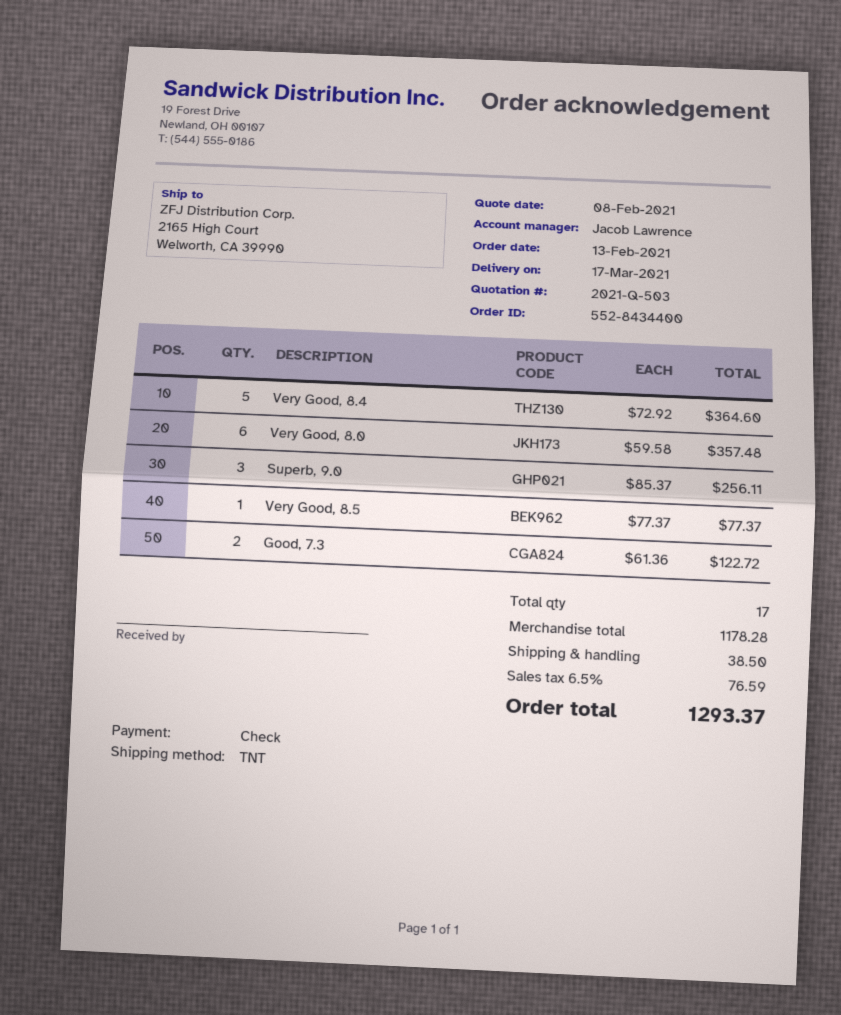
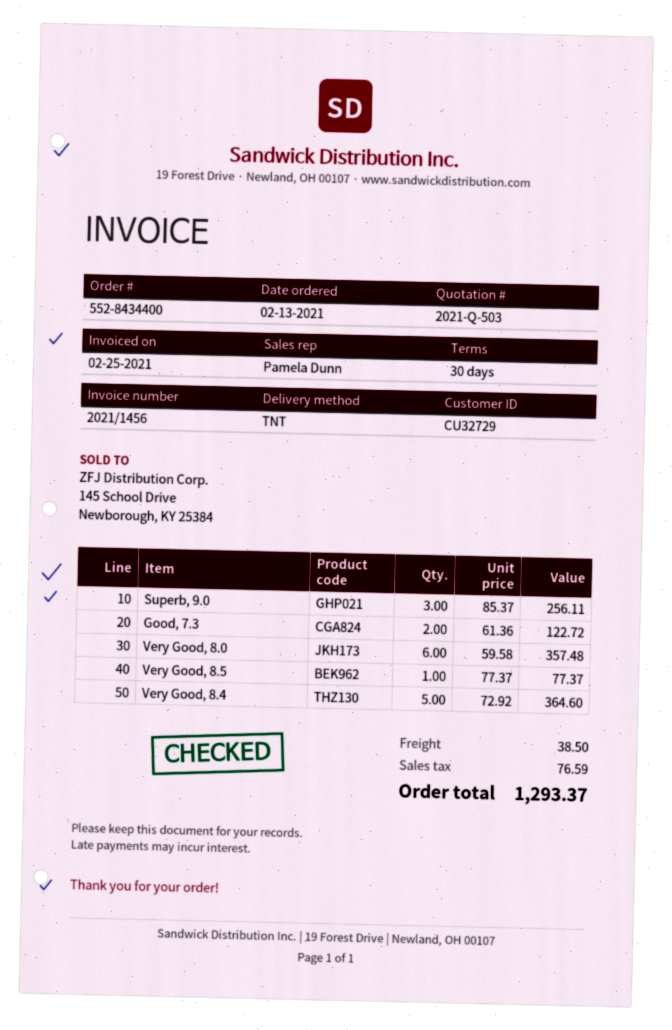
sales rep: Jacob Lawrence -> Pamela Dunn

